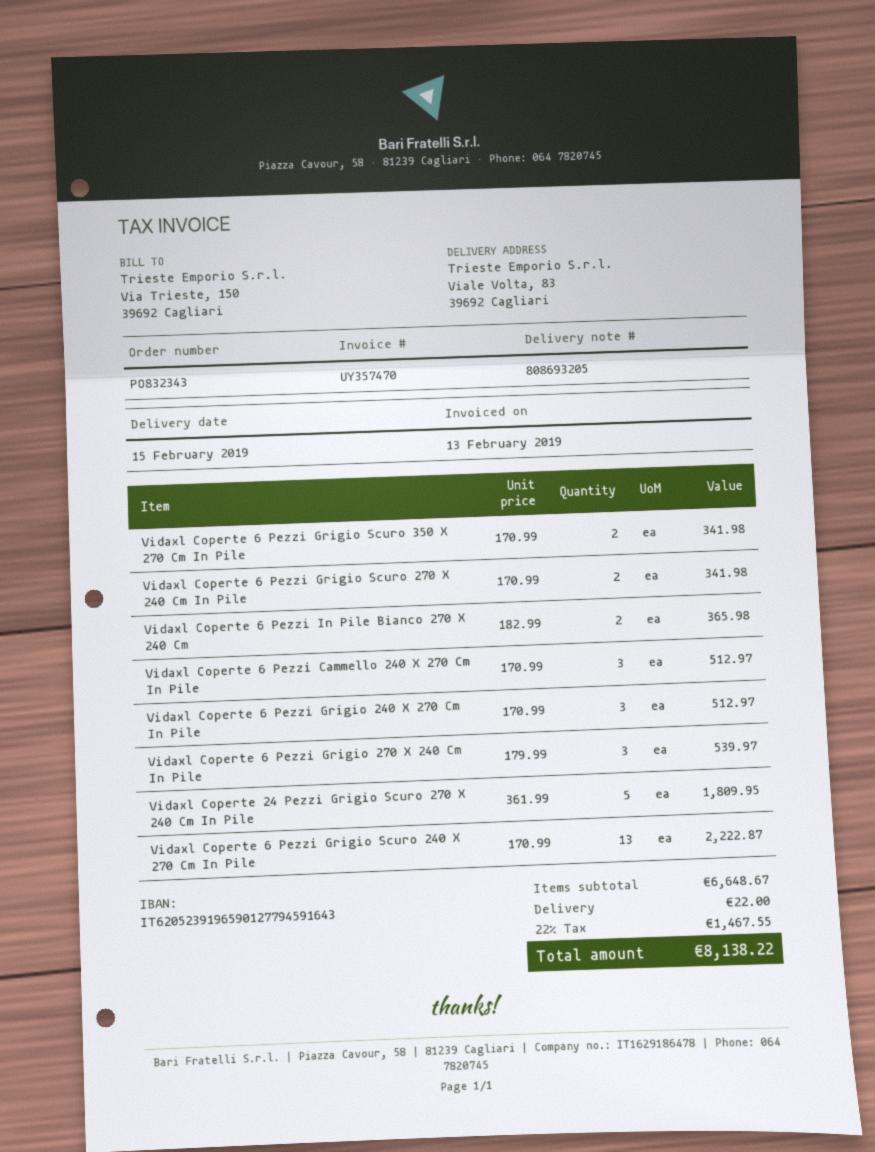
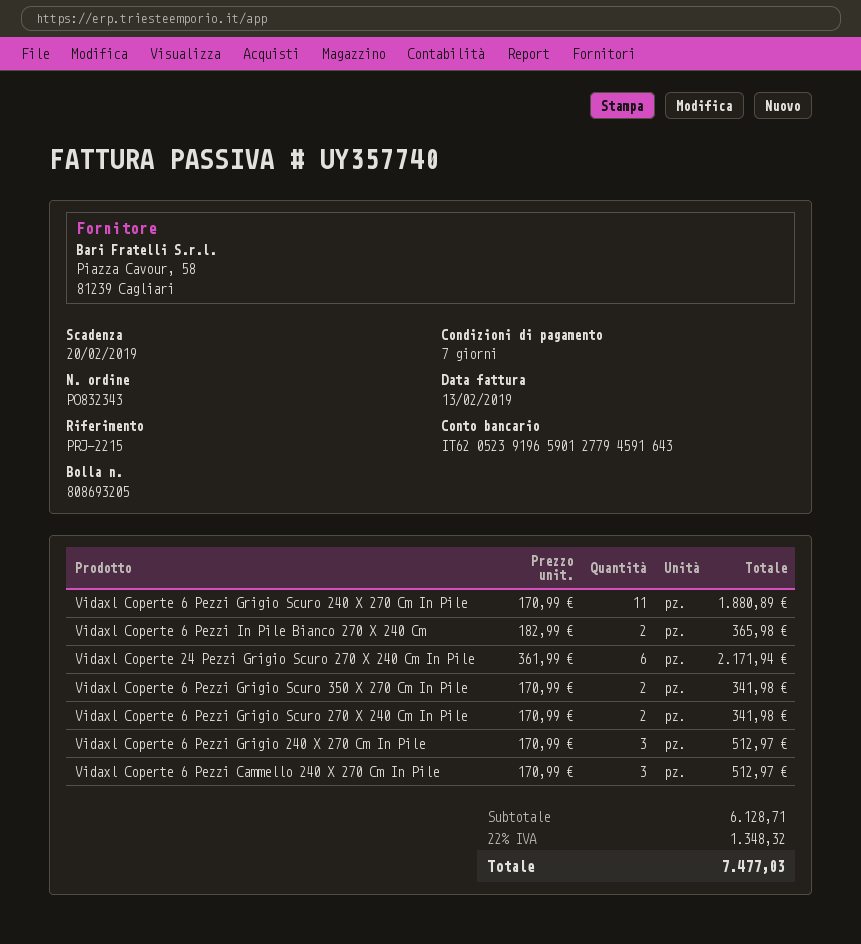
invoice number: UY357470 -> UY357740
Vidaxl Coperte 6 Pezzi Grigio 270 X 240 Cm In Pile: 3 x 179.99 = 539.97 -> none
Vidaxl Coperte 24 Pezzi Grigio Scuro 270 X 240 Cm In Pile: 5 x 361.99 = 1809.95 -> 6 x 361.99 = 2171.94
Vidaxl Coperte 6 Pezzi Grigio Scuro 240 X 270 Cm In Pile: 13 x 170.99 = 2222.87 -> 11 x 170.99 = 1880.89
subtotal: 6648.67 -> 6128.71
shipping: 22.00 -> none
tax: 22% = 1467.55 -> 22% = 1348.32
total: 8138.22 -> 7477.03

